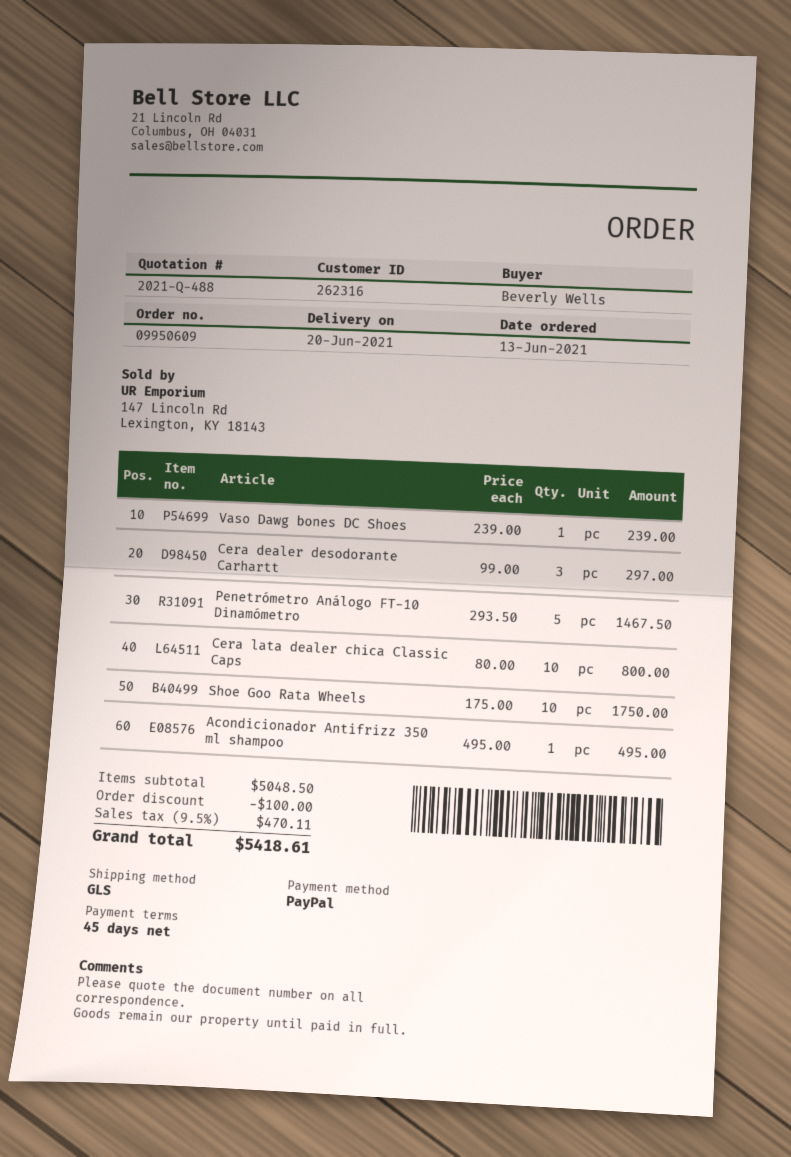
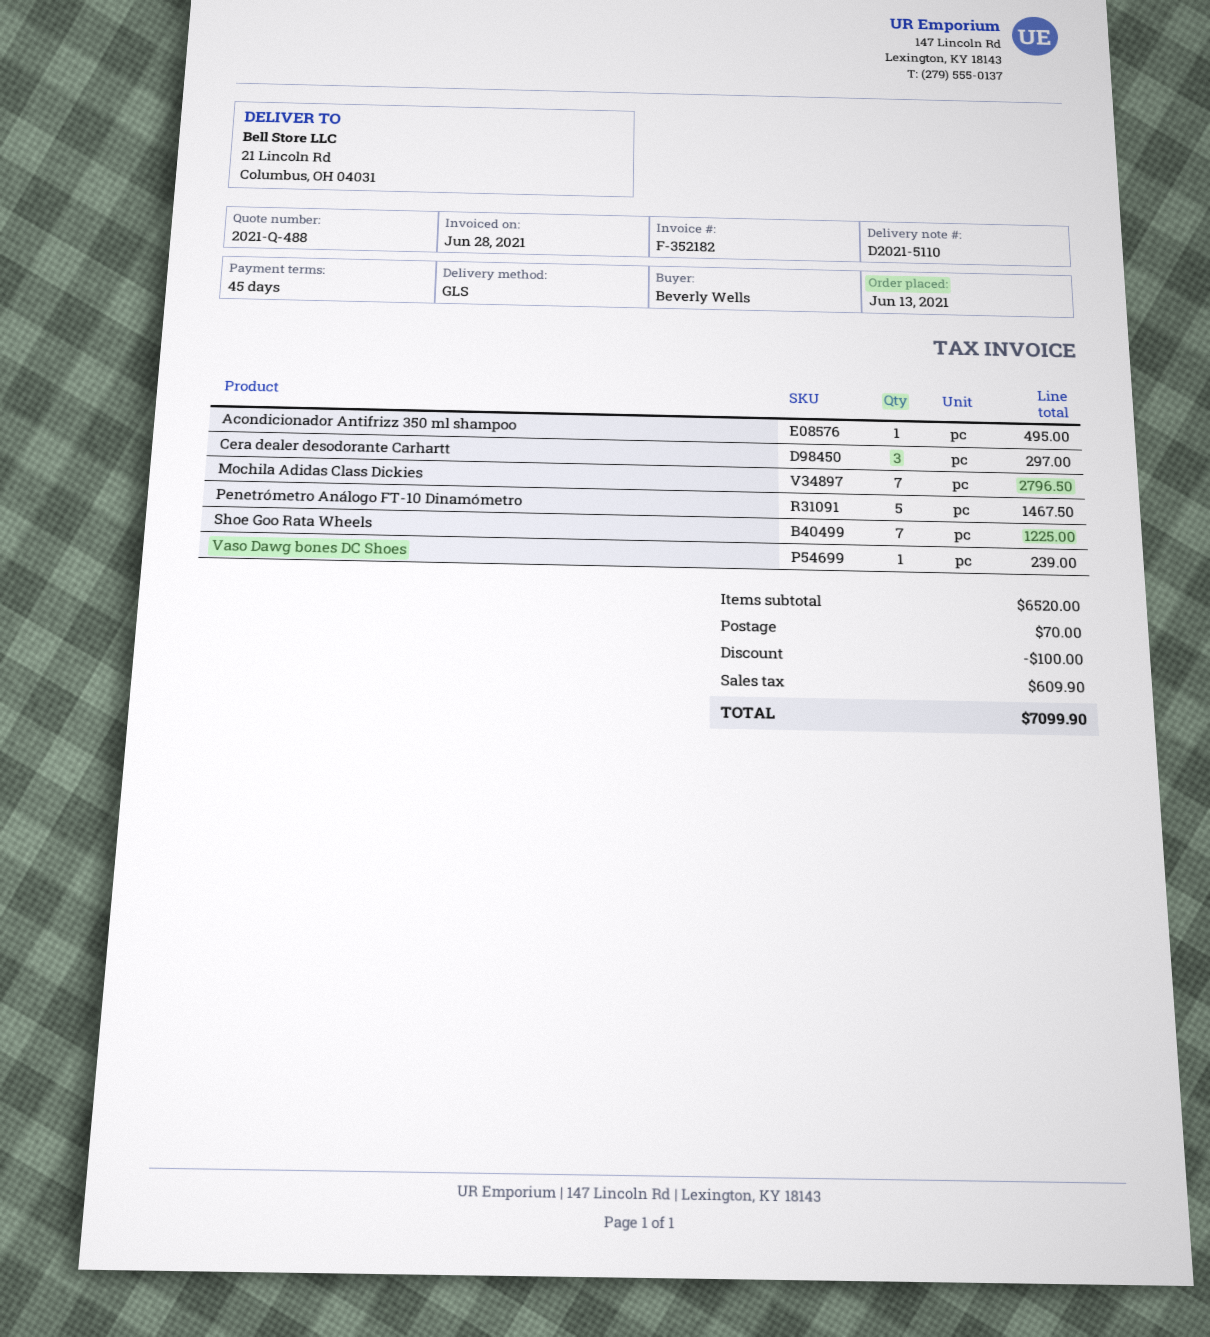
Cera lata dealer chica Classic Caps: 10 for 800.00 -> none
Shoe Goo Rata Wheels: 10 for 1750.00 -> 7 for 1225.00
Mochila Adidas Class Dickies: none -> 7 for 2796.50
subtotal: 5048.50 -> 6520.00
shipping: none -> 70.00
tax: 470.11 -> 609.90
total: 5418.61 -> 7099.90

